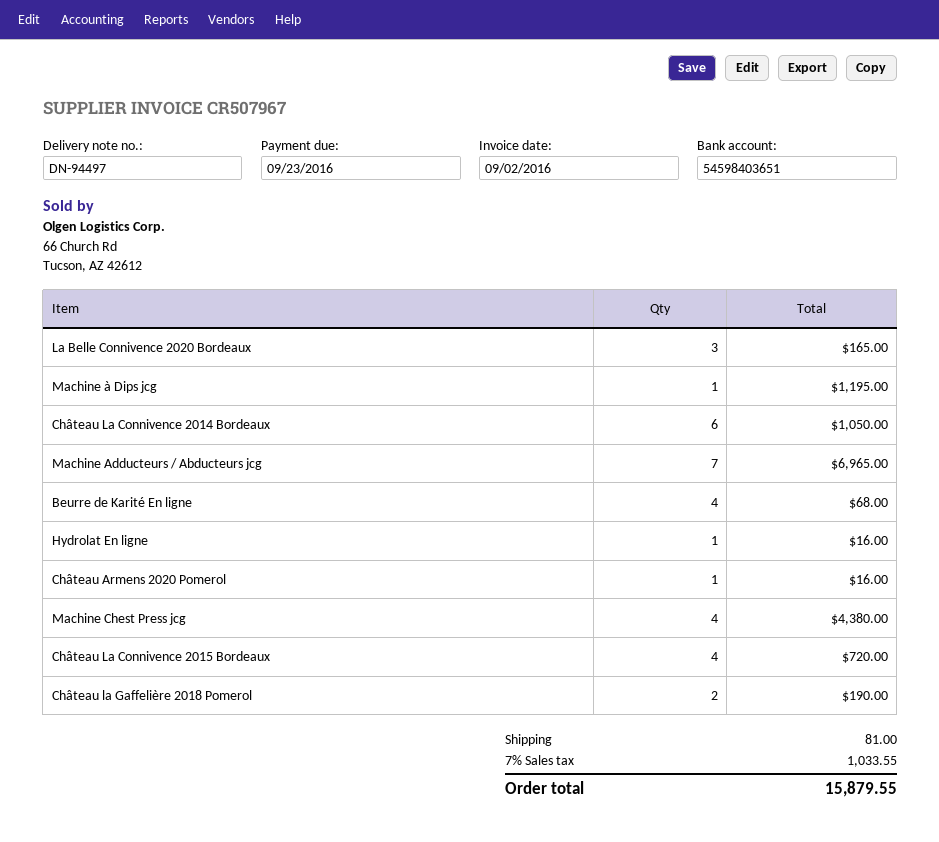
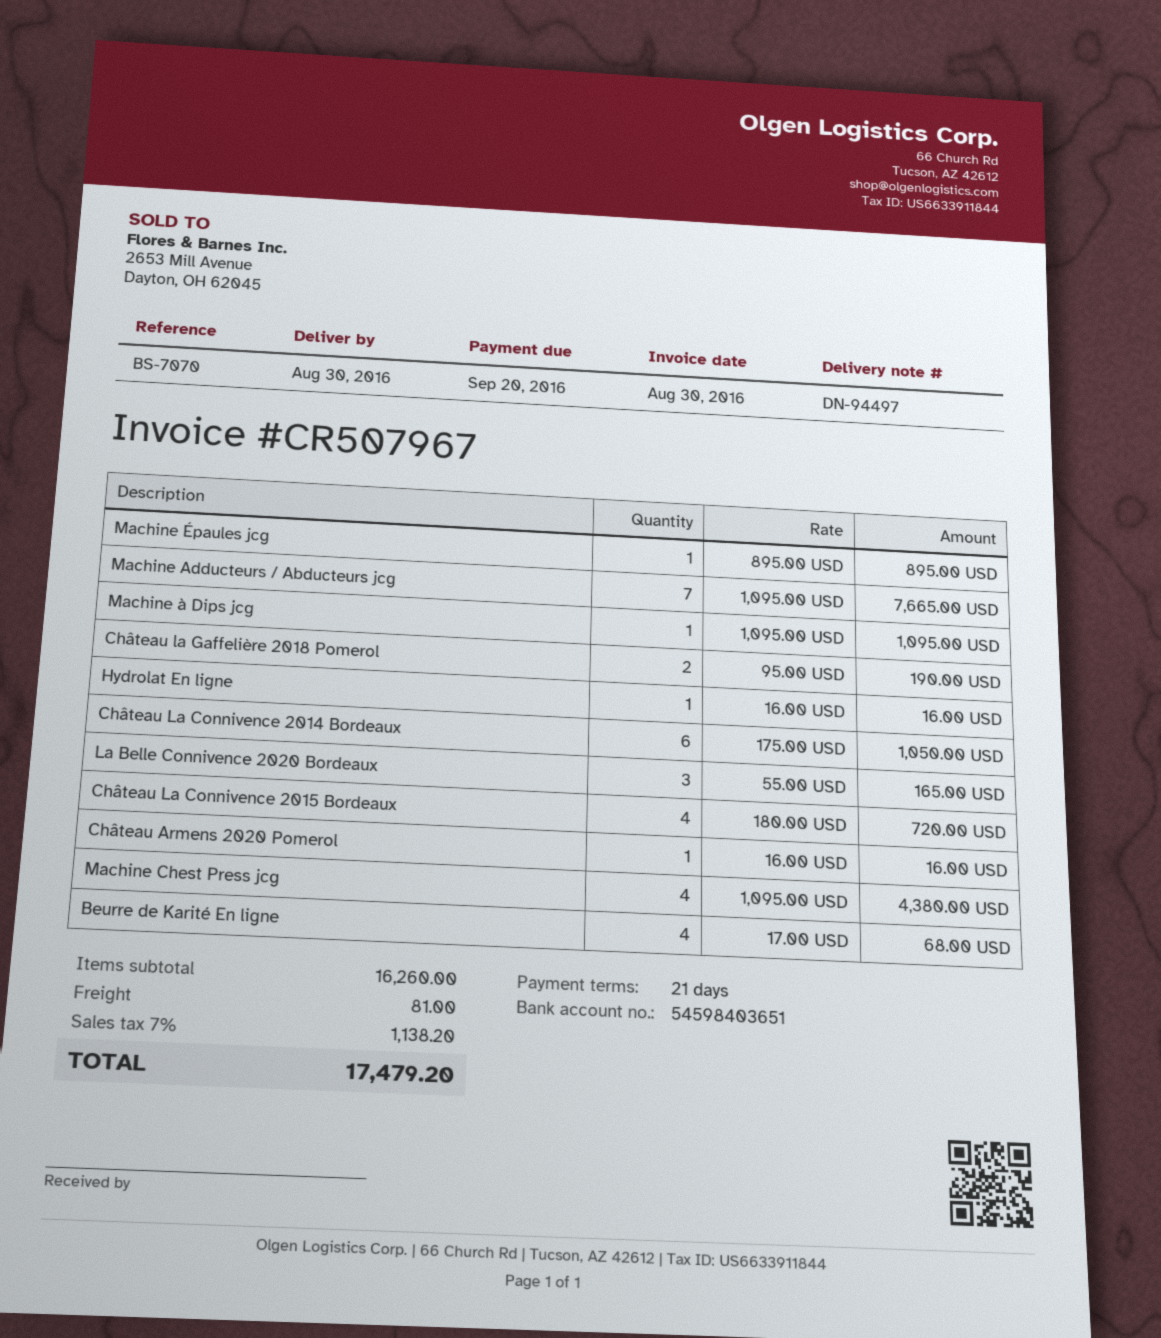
invoice date: 2016-09-02 -> 2016-08-30
due date: 2016-09-23 -> 2016-09-20
Machine à Dips jcg: 1 for 1195.00 -> 1 for 1095.00
Machine Adducteurs / Abducteurs jcg: 7 for 6965.00 -> 7 for 7665.00
Machine Épaules jcg: none -> 1 for 895.00
tax: 7% = 1033.55 -> 7% = 1138.20
total: 15879.55 -> 17479.20

